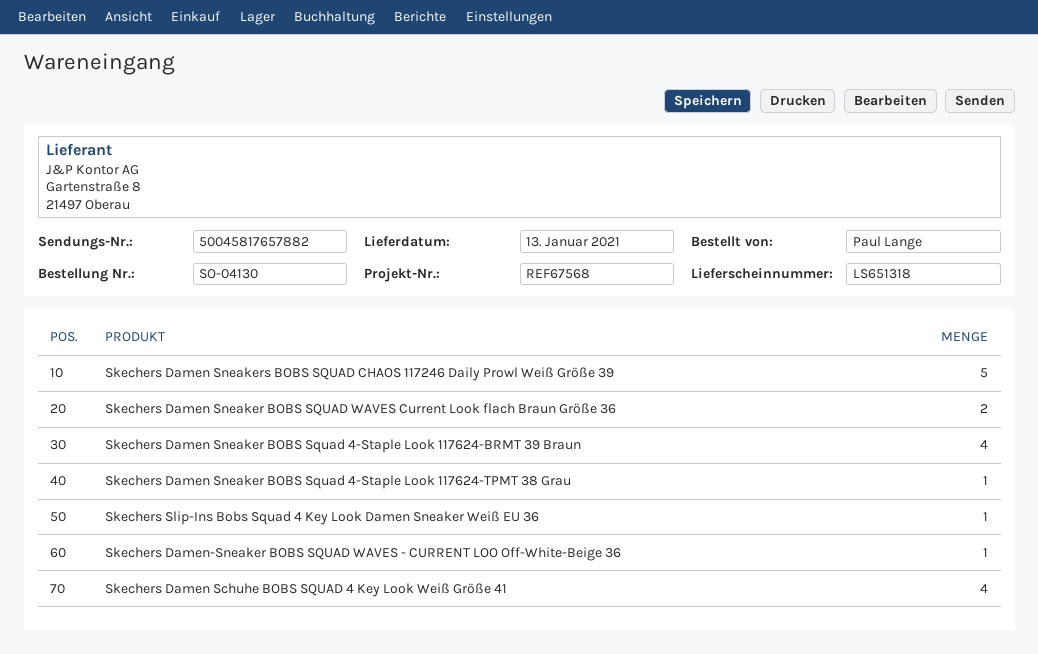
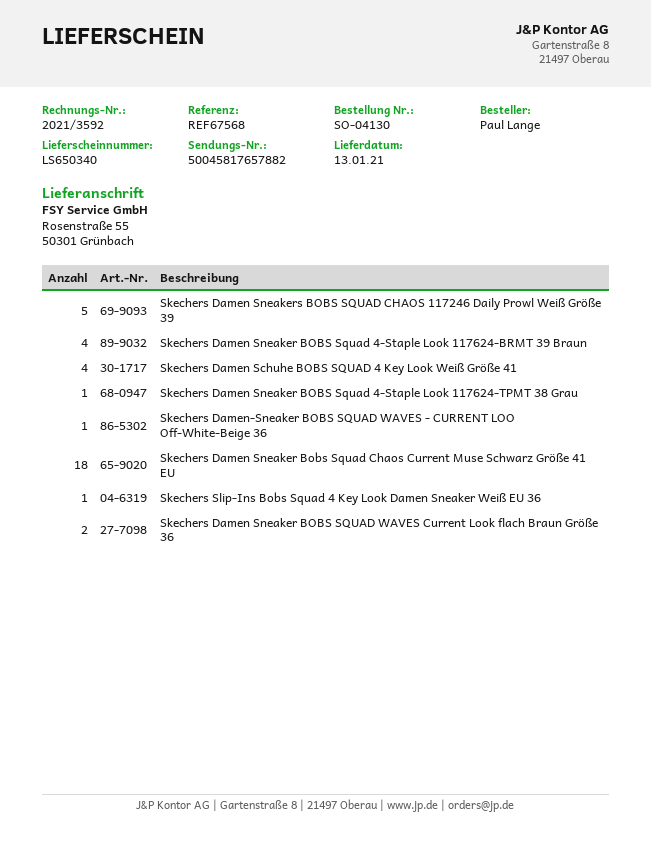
delivery note number: LS651318 -> LS650340
Skechers Damen Sneaker Bobs Squad Chaos Current Muse Schwarz Größe 41 EU: none -> 18

